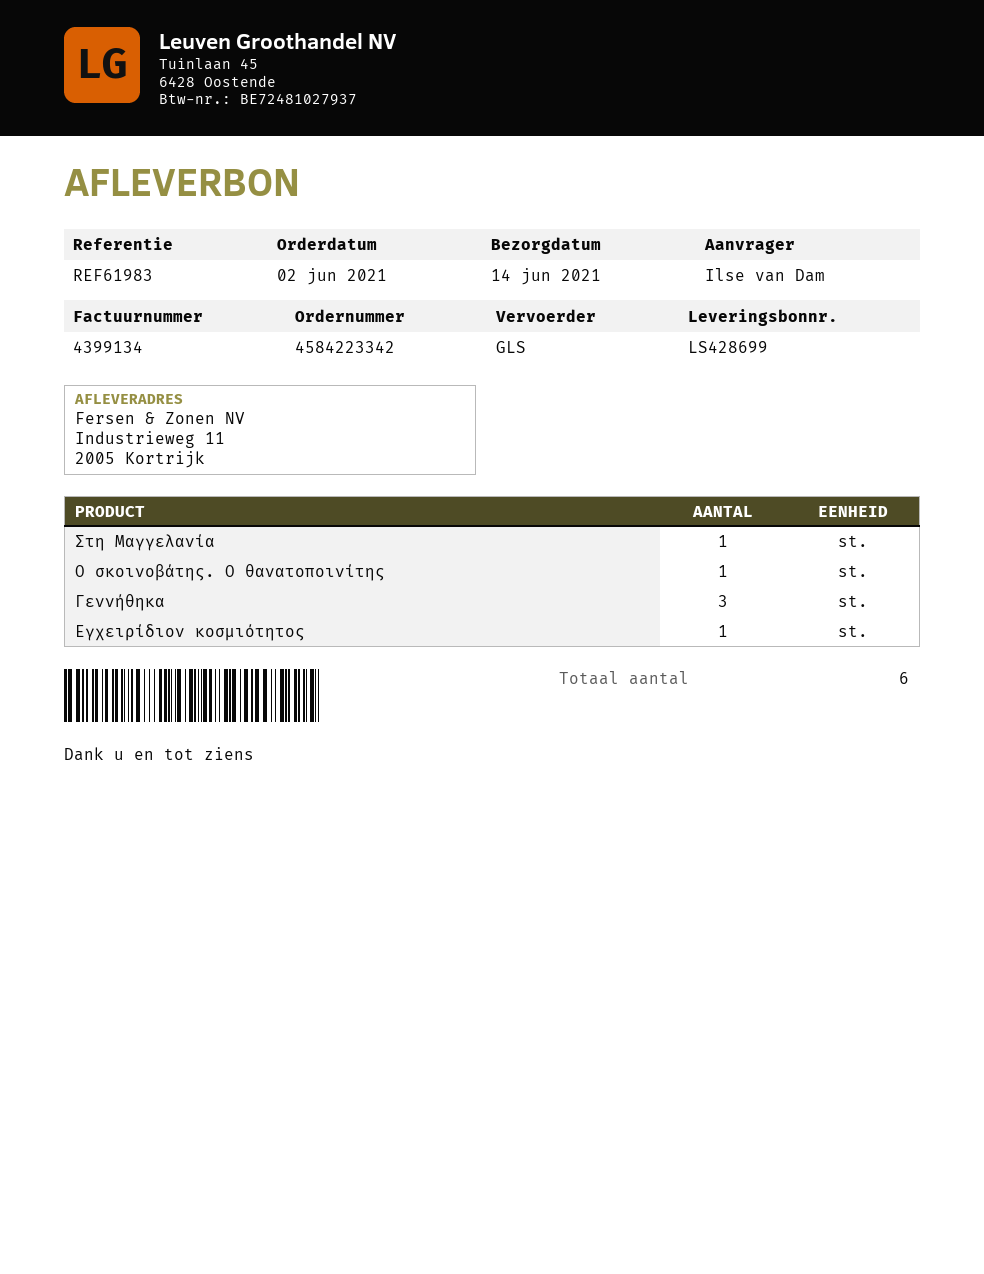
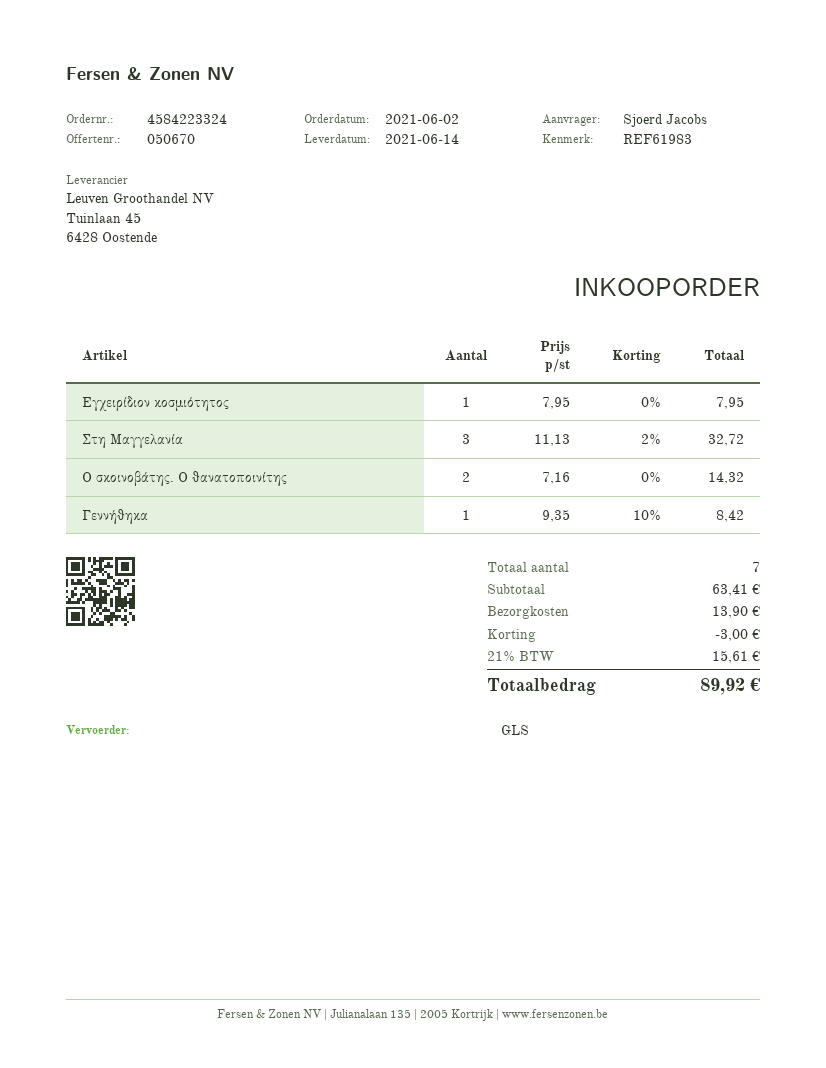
order number: 4584223342 -> 4584223324
ordered by: Ilse van Dam -> Sjoerd Jacobs
Στη Μαγγελανία: 1 -> 3
Ο σκοινοβάτης. Ο θανατοποινίτης: 1 -> 2
Γεννήθηκα: 3 -> 1
total quantity: 6 -> 7

